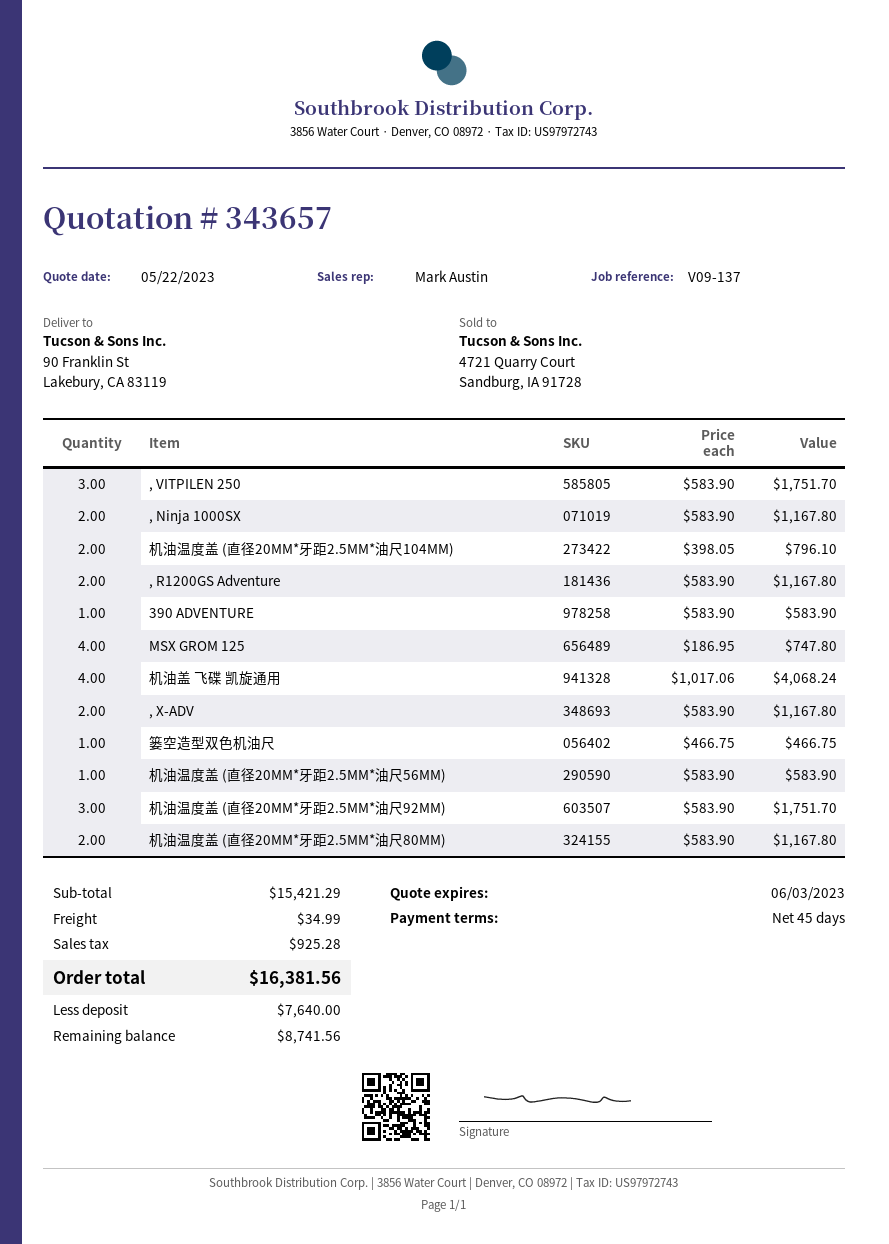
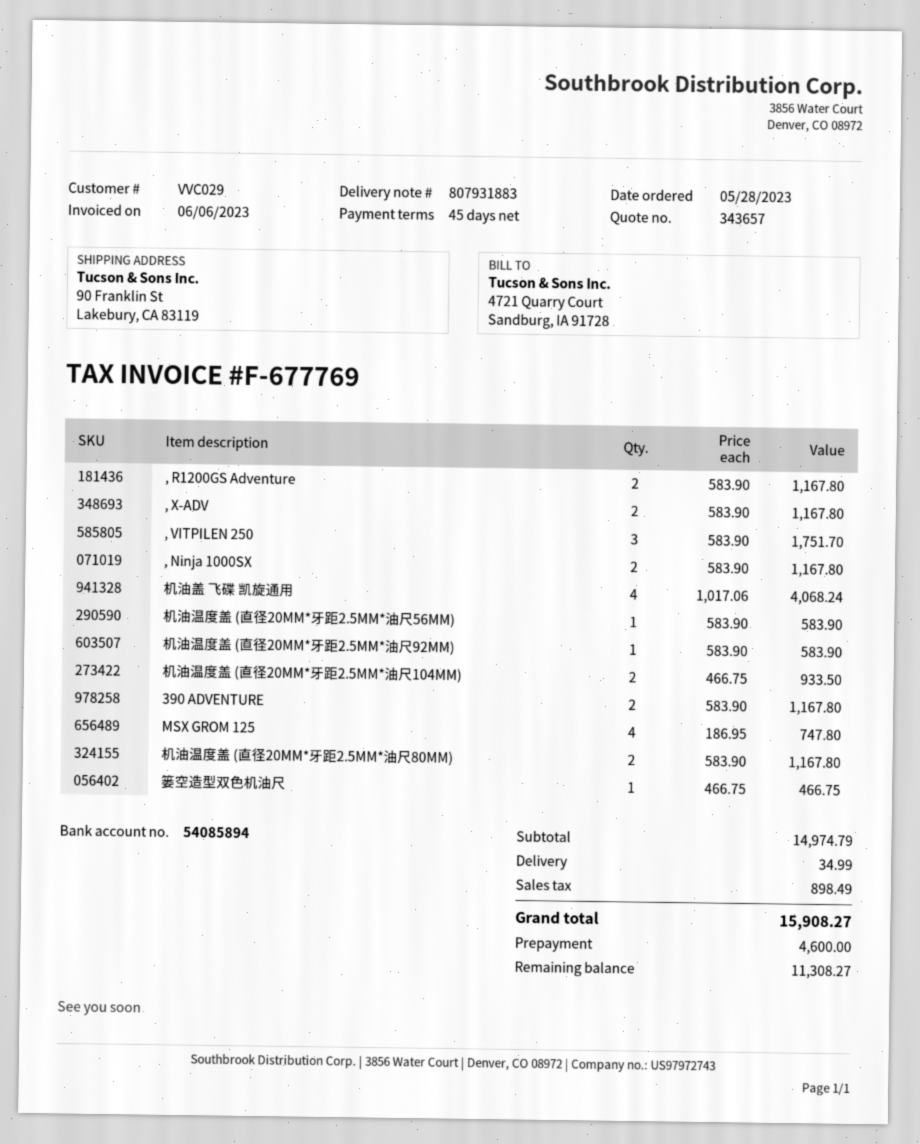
机油温度盖 (直径20MM*牙距2.5MM*油尺104MM): 2 x 398.05 = 796.10 -> 2 x 466.75 = 933.50
390 ADVENTURE: 1 x 583.90 = 583.90 -> 2 x 583.90 = 1167.80
机油温度盖 (直径20MM*牙距2.5MM*油尺92MM): 3 x 583.90 = 1751.70 -> 1 x 583.90 = 583.90
subtotal: 15421.29 -> 14974.79
tax: 925.28 -> 898.49
total: 16381.56 -> 15908.27
deposit: 7640.00 -> 4600.00
balance: 8741.56 -> 11308.27

